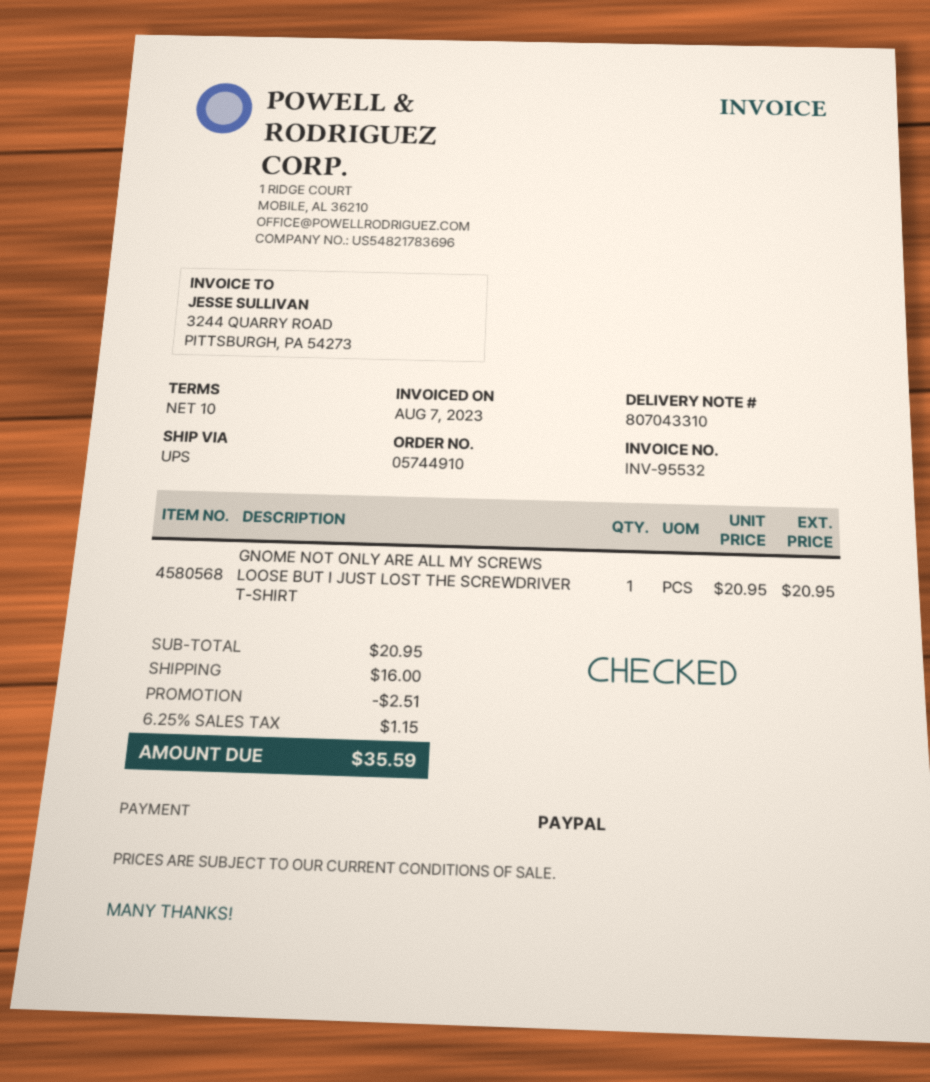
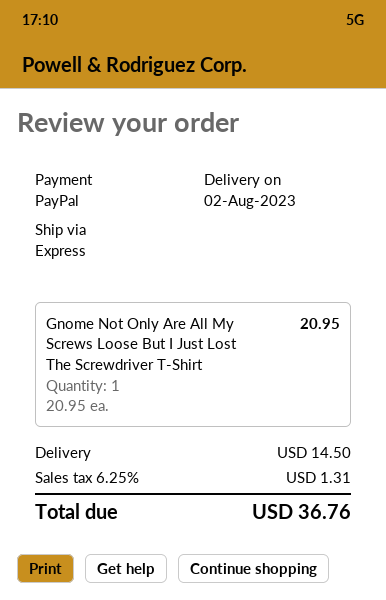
shipping method: UPS -> express
discount: 2.51 -> none
shipping: 16.00 -> 14.50
tax: 6.25% = 1.15 -> 6.25% = 1.31
total: 35.59 -> 36.76

